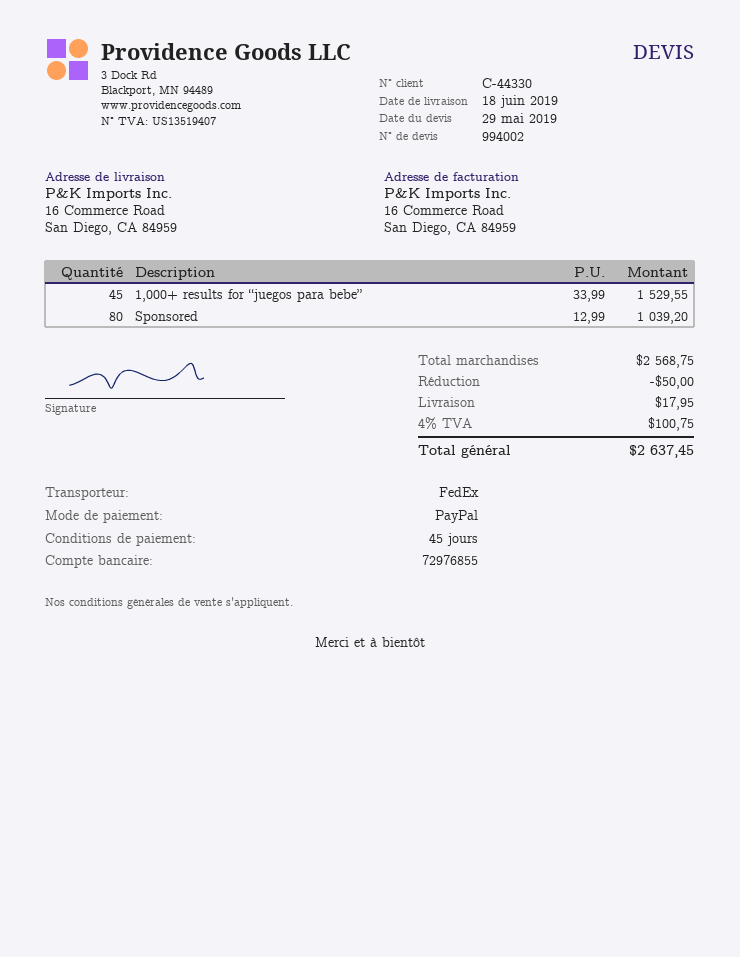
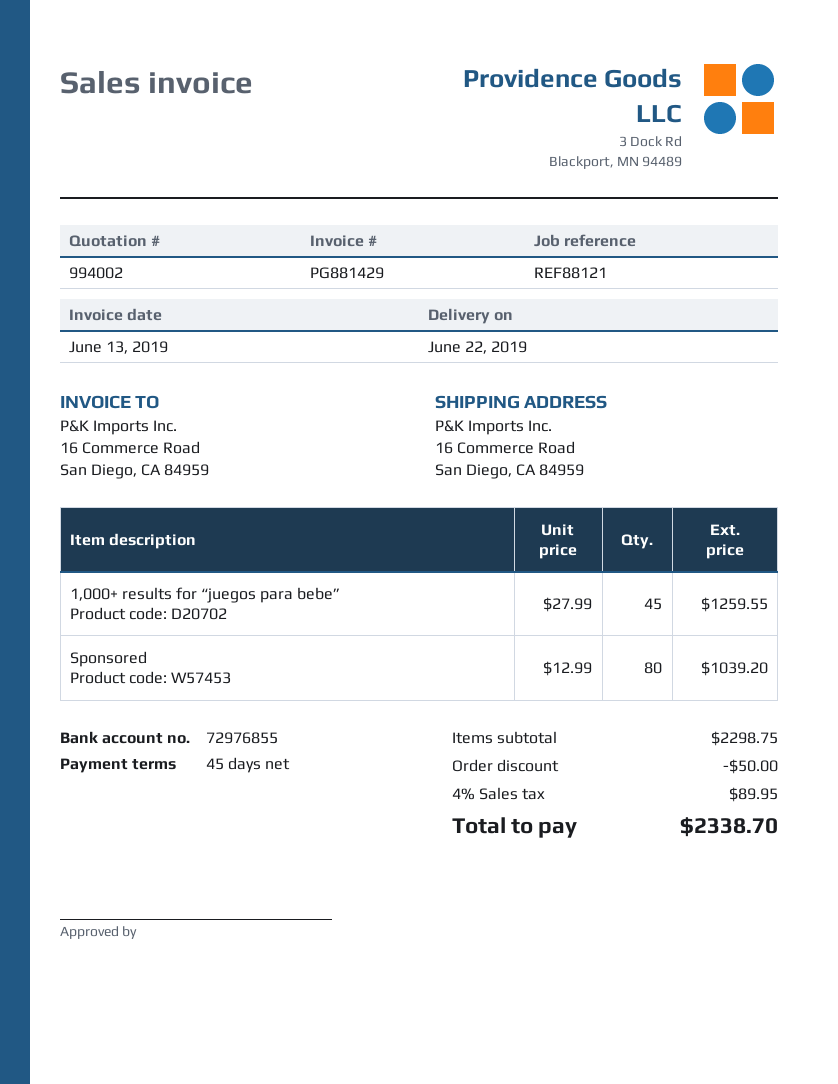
delivery date: 2019-06-18 -> 2019-06-22
1,000+ results for “juegos para bebe”: 45 x 33.99 = 1529.55 -> 45 x 27.99 = 1259.55
subtotal: 2568.75 -> 2298.75
shipping: 17.95 -> none
tax: 4% = 100.75 -> 4% = 89.95
total: 2637.45 -> 2338.70

